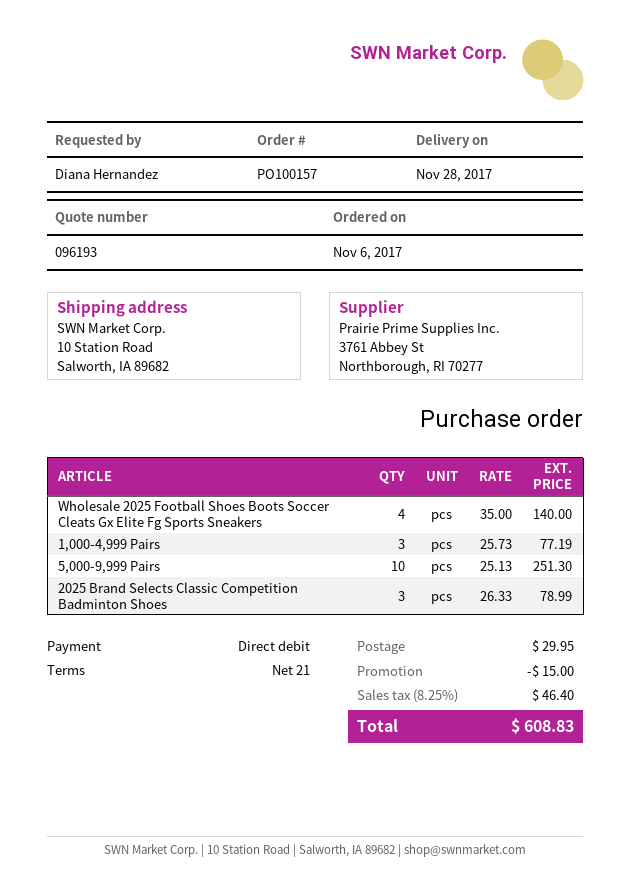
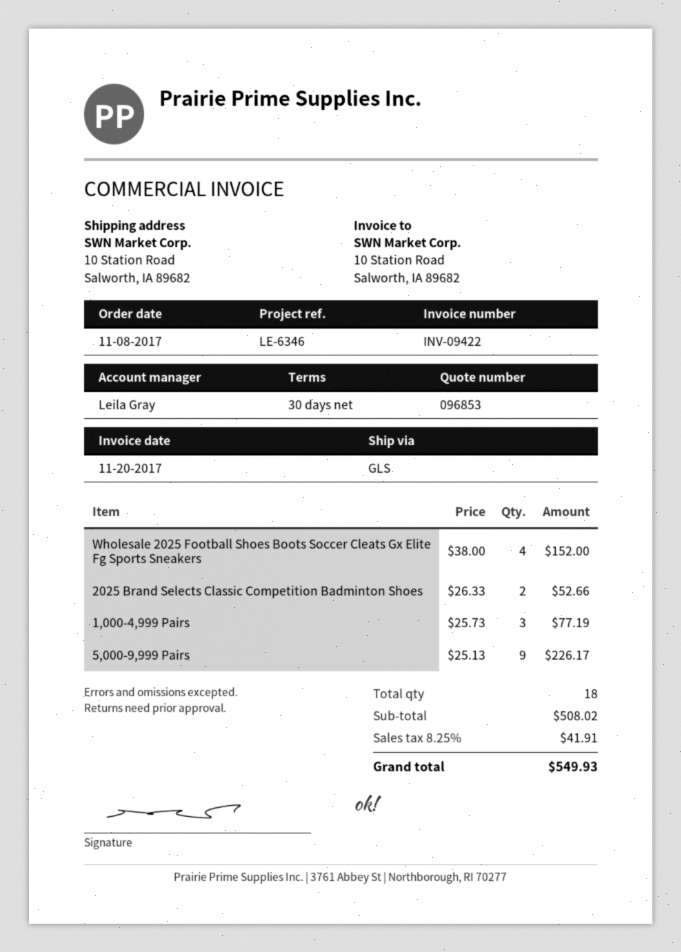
quote number: 096193 -> 096853
order date: 2017-11-06 -> 2017-11-08
payment terms: 21 days -> 30 days
Wholesale 2025 Football Shoes Boots Soccer Cleats Gx Elite Fg Sports Sneakers: 4 x 35.00 = 140.00 -> 4 x 38.00 = 152.00
5,000-9,999 Pairs: 10 x 25.13 = 251.30 -> 9 x 25.13 = 226.17
2025 Brand Selects Classic Competition Badminton Shoes: 3 x 26.33 = 78.99 -> 2 x 26.33 = 52.66
discount: 15.00 -> none
shipping: 29.95 -> none
tax: 8.25% = 46.40 -> 8.25% = 41.91
total: 608.83 -> 549.93

